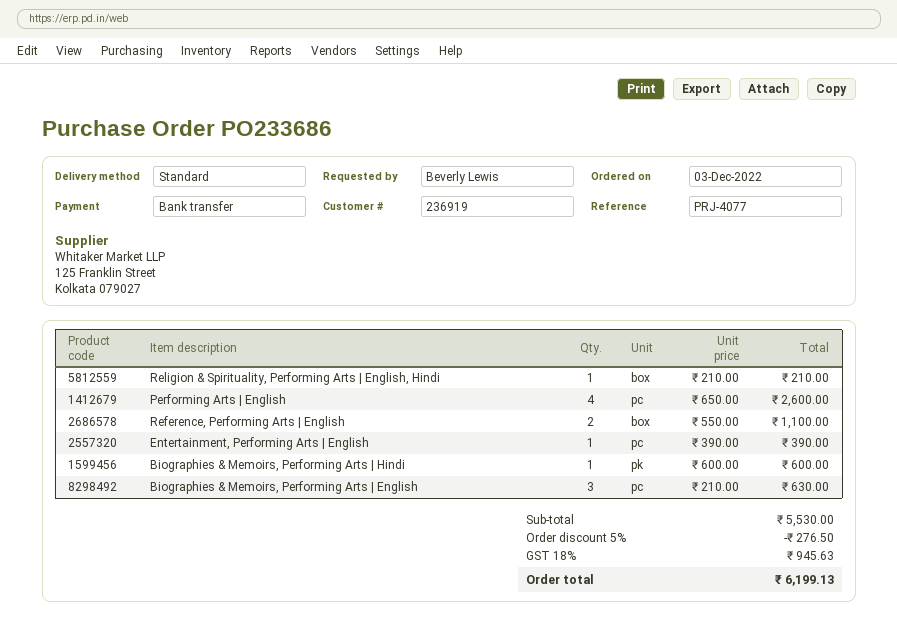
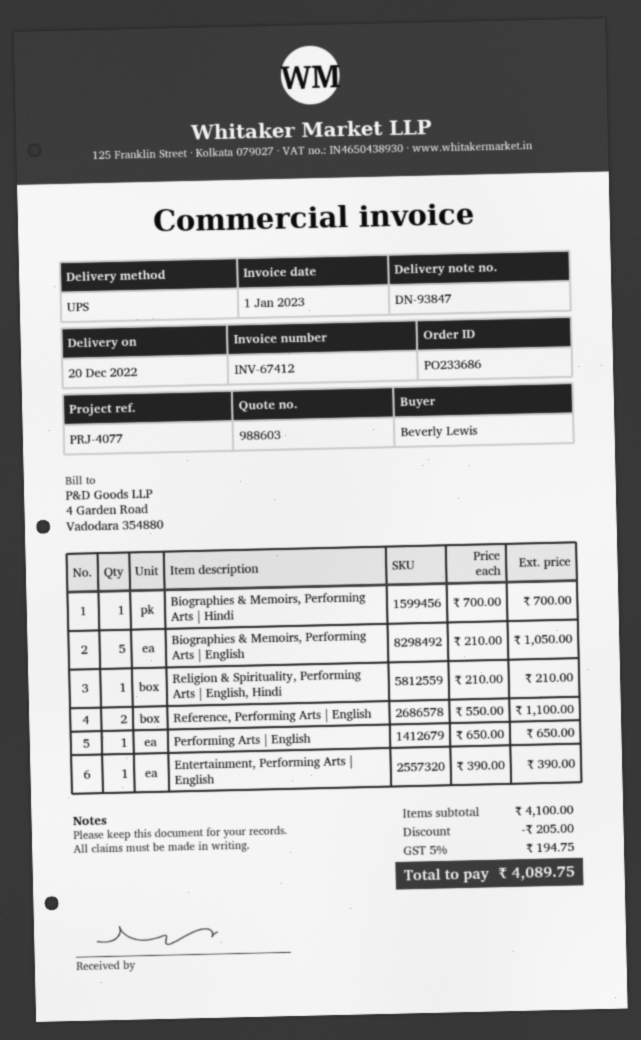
shipping method: standard -> UPS
Performing Arts | English: 4 x 650.00 = 2600.00 -> 1 x 650.00 = 650.00
Biographies & Memoirs, Performing Arts | Hindi: 1 x 600.00 = 600.00 -> 1 x 700.00 = 700.00
Biographies & Memoirs, Performing Arts | English: 3 x 210.00 = 630.00 -> 5 x 210.00 = 1050.00
subtotal: 5530.00 -> 4100.00
discount: 276.50 -> 205.00
tax: 18% = 945.63 -> 5% = 194.75
total: 6199.13 -> 4089.75

